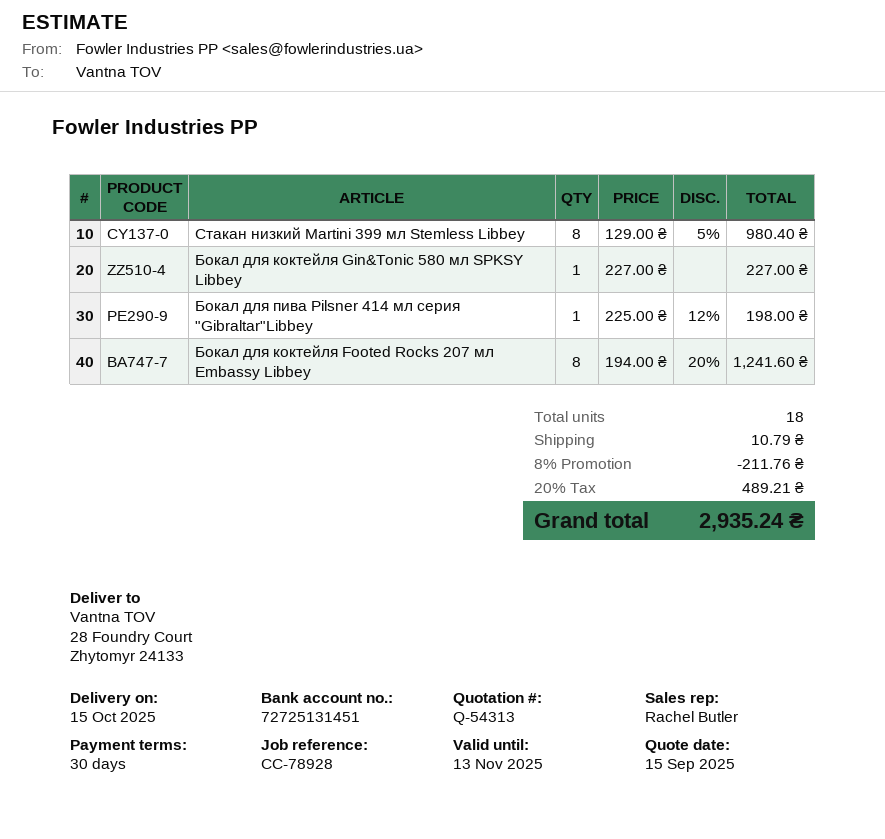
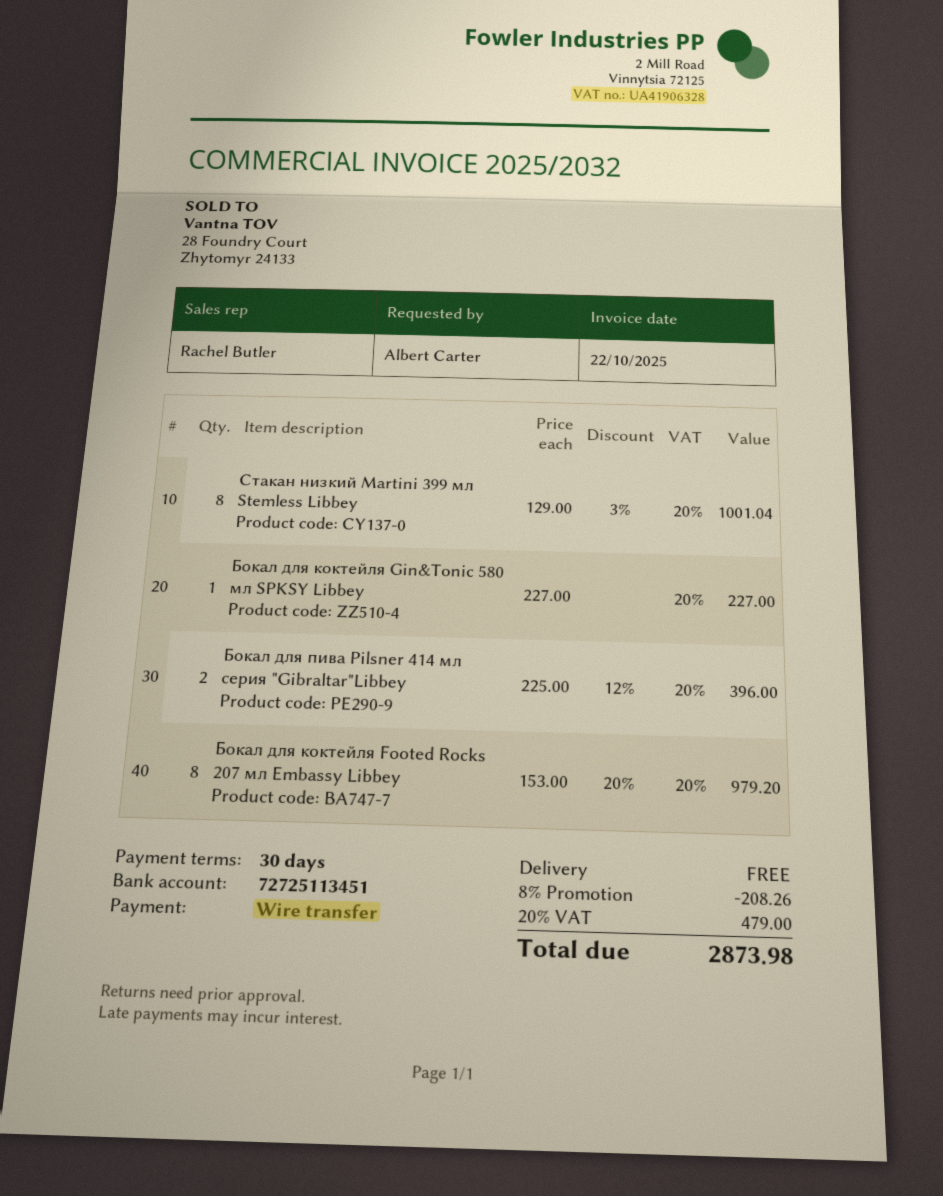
bank account: 72725131451 -> 72725113451
Стакан низкий Martini 399 мл Stemless Libbey: 8 x 129.00 - 5% = 980.40 -> 8 x 129.00 - 3% = 1001.04
Бокал для пива Pilsner 414 мл серия "Gibraltar"Libbey: 1 x 225.00 - 12% = 198.00 -> 2 x 225.00 - 12% = 396.00
Бокал для коктейля Footed Rocks 207 мл Embassy Libbey: 8 x 194.00 - 20% = 1241.60 -> 8 x 153.00 - 20% = 979.20
discount: 8% = 211.76 -> 8% = 208.26
shipping: 10.79 -> 0.00
tax: 20% = 489.21 -> 20% = 479.00
total: 2935.24 -> 2873.98

